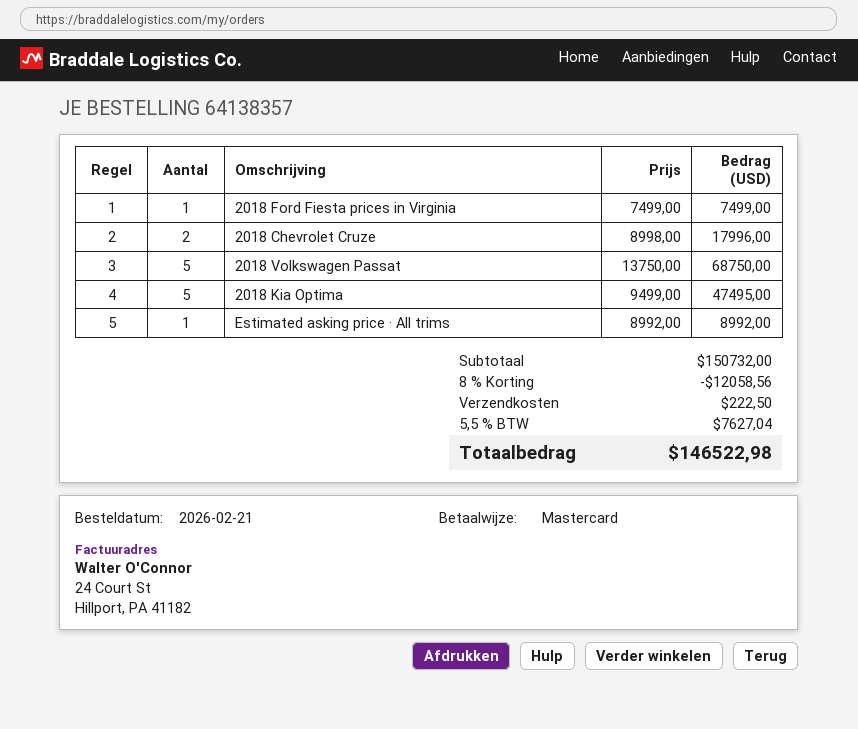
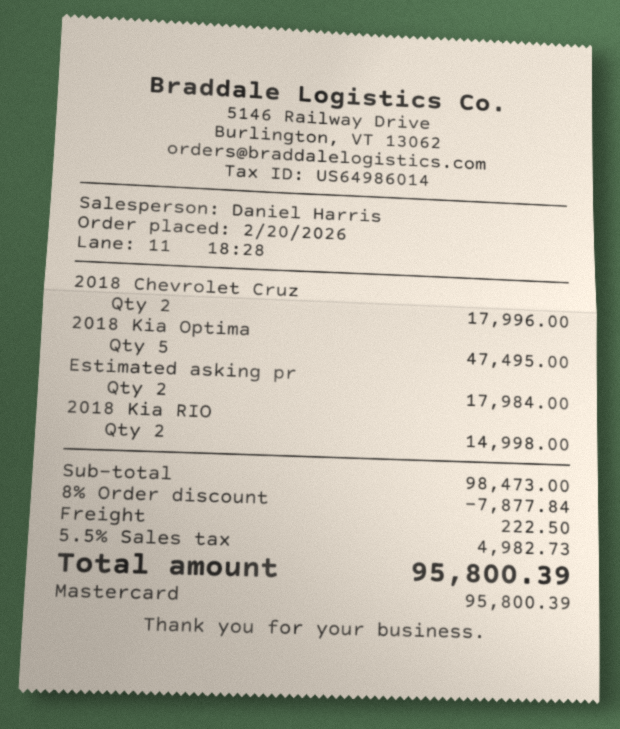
order date: 2026-02-21 -> 2026-02-20
2018 Ford Fiesta prices in Virginia: 1 for 7499.00 -> none
2018 Volkswagen Passat: 5 for 68750.00 -> none
Estimated asking price · All trims: 1 for 8992.00 -> 2 for 17984.00
2018 Kia RIO: none -> 2 for 14998.00
subtotal: 150732.00 -> 98473.00
discount: 8% = 12058.56 -> 8% = 7877.84
tax: 5.5% = 7627.04 -> 5.5% = 4982.73
total: 146522.98 -> 95800.39

